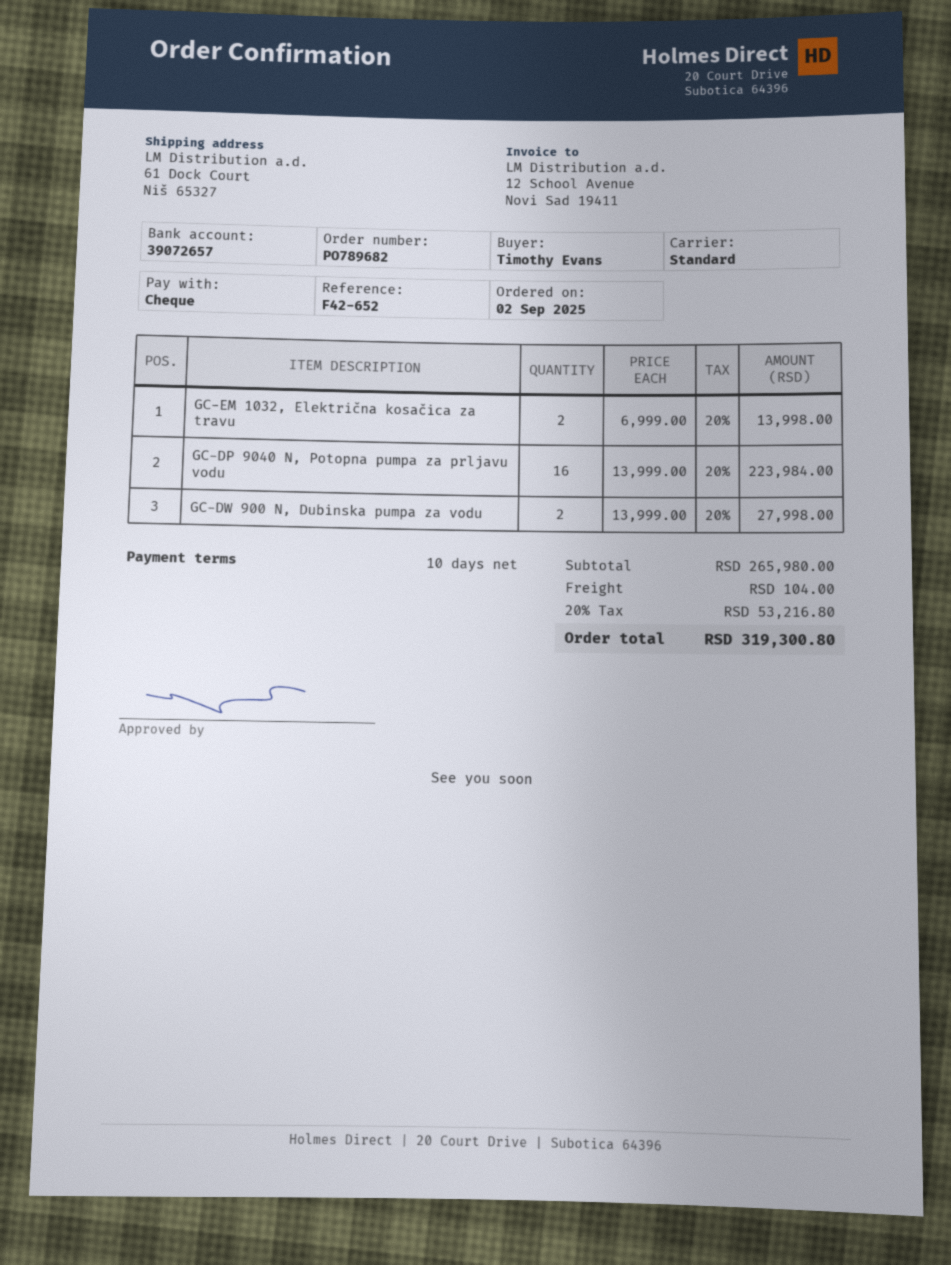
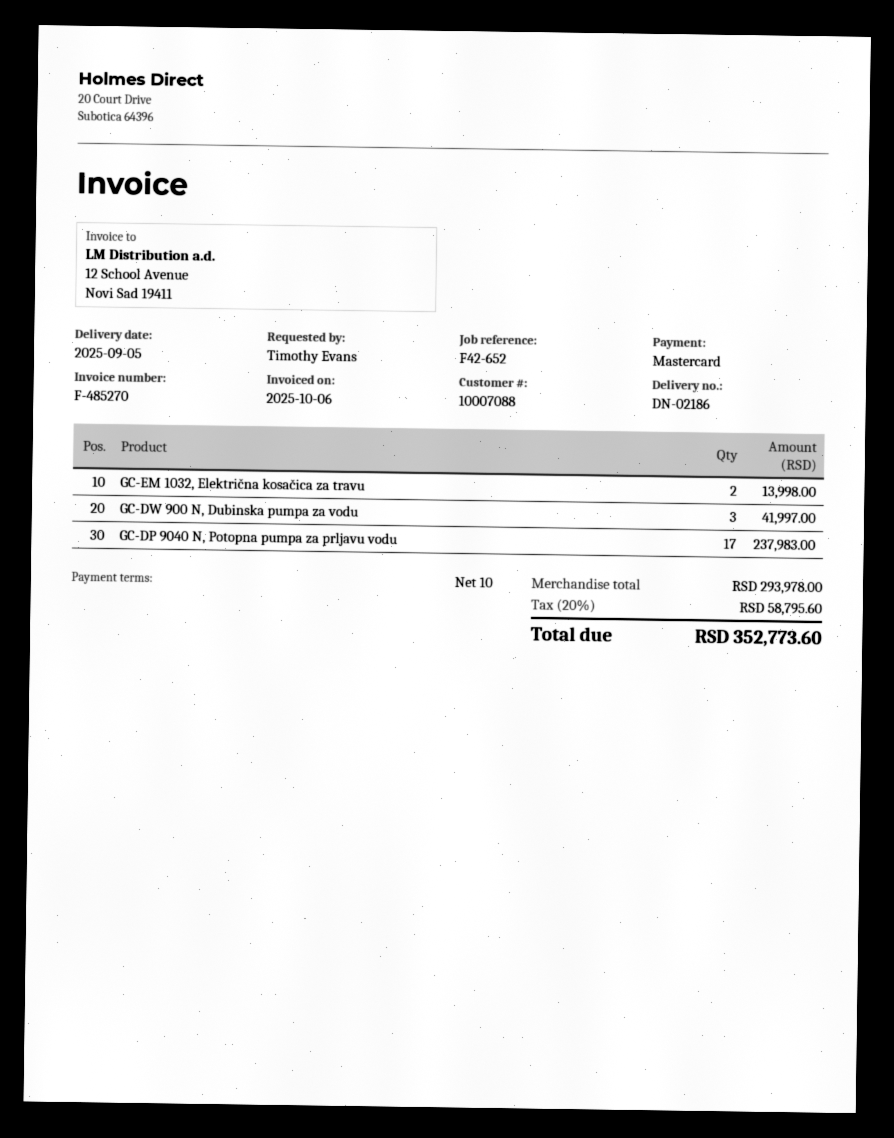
payment method: cheque -> Mastercard
GC-DP 9040 N, Potopna pumpa za prljavu vodu: 16 for 223984.00 -> 17 for 237983.00
GC-DW 900 N, Dubinska pumpa za vodu: 2 for 27998.00 -> 3 for 41997.00
subtotal: 265980.00 -> 293978.00
shipping: 104.00 -> none
tax: 20% = 53216.80 -> 20% = 58795.60
total: 319300.80 -> 352773.60

